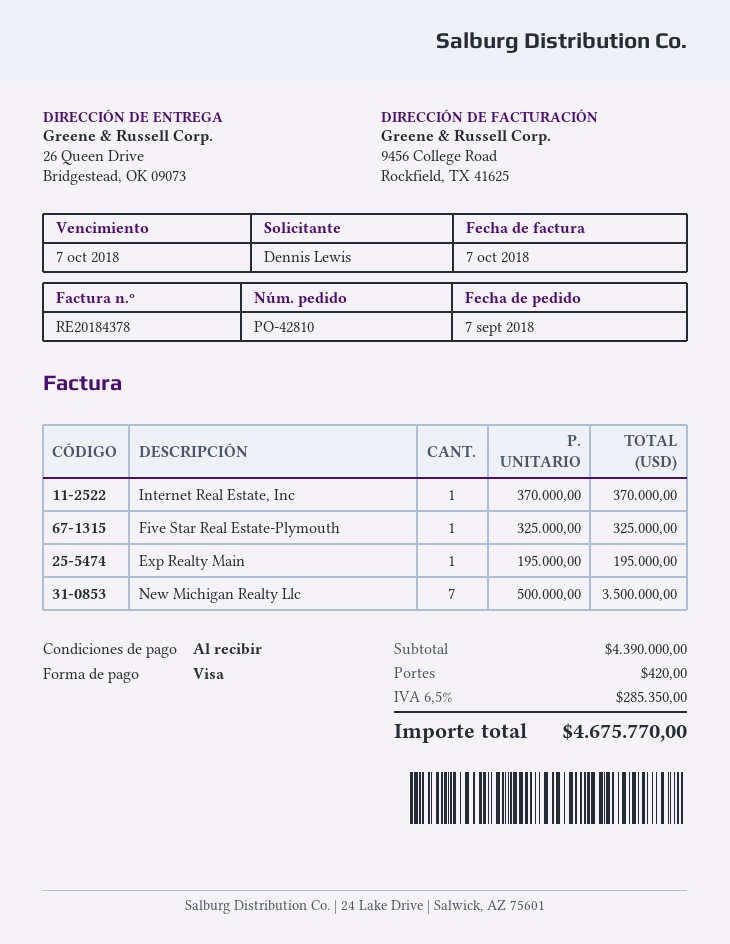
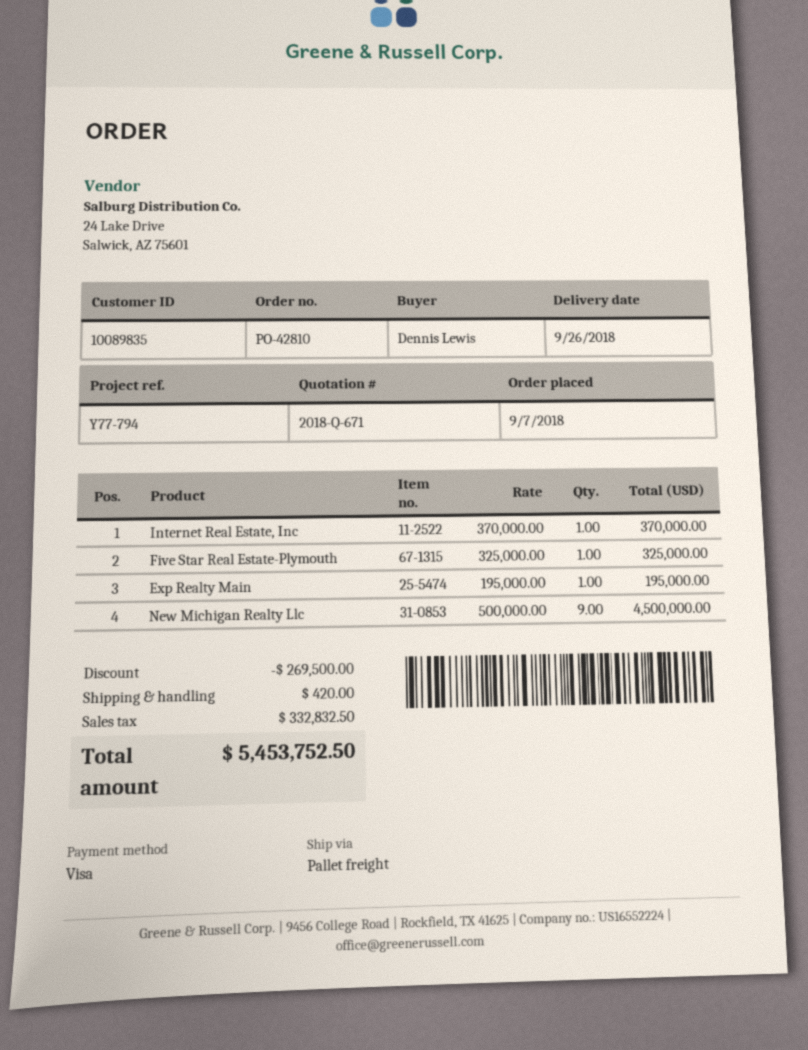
New Michigan Realty Llc: 7 x 500000.00 = 3500000.00 -> 9 x 500000.00 = 4500000.00
discount: none -> 269500.00
tax: 285350.00 -> 332832.50
total: 4675770.00 -> 5453752.50

